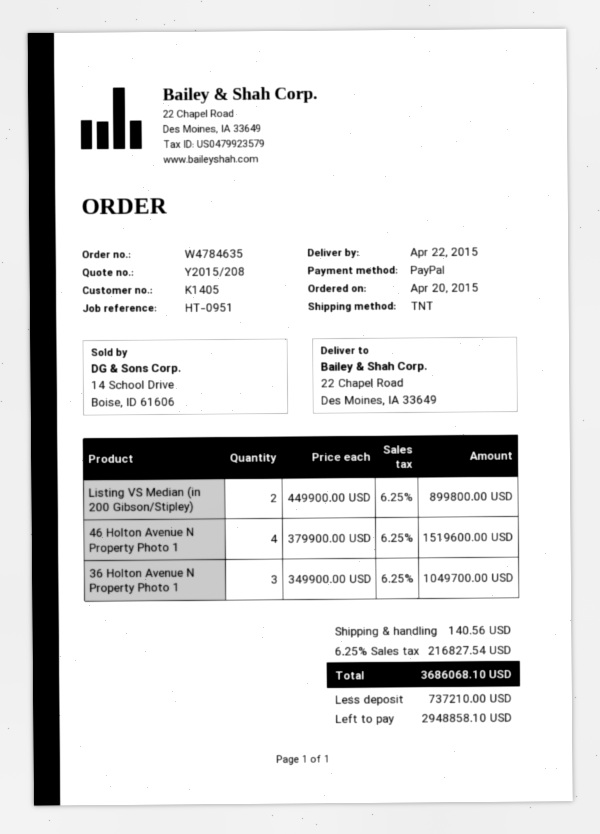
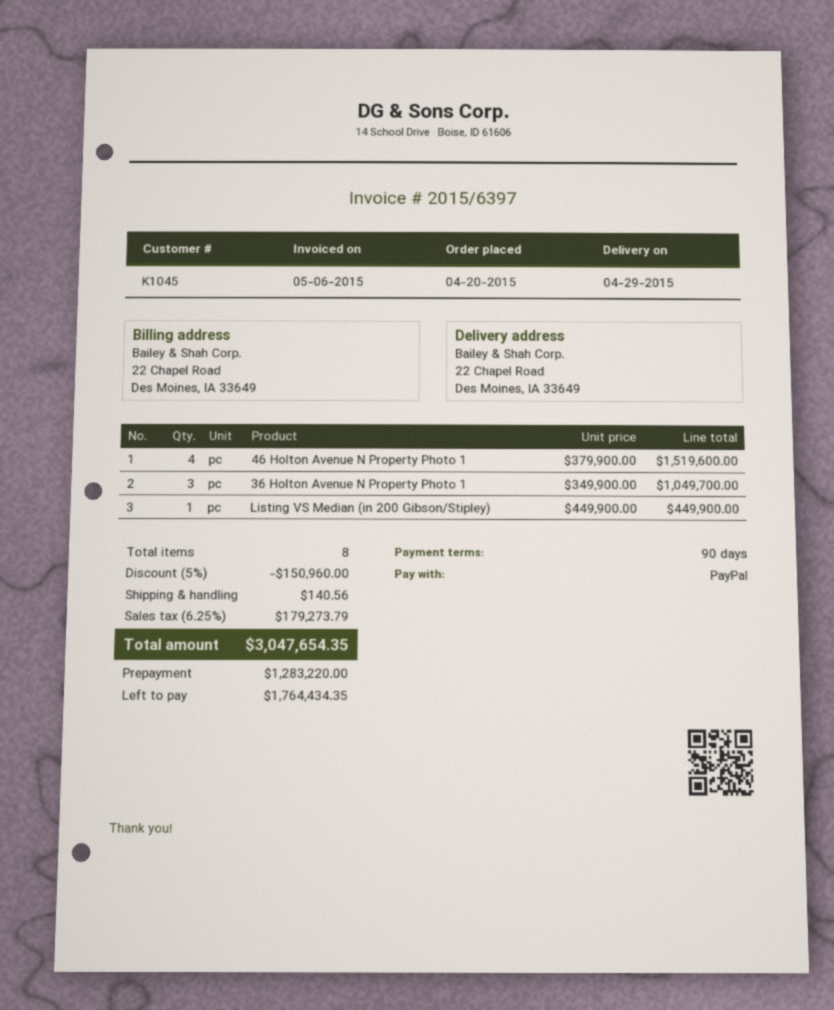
delivery date: 2015-04-22 -> 2015-04-29
customer number: K1405 -> K1045
Listing VS Median (in 200 Gibson/Stipley): 2 x 449900.00 = 899800.00 -> 1 x 449900.00 = 449900.00
discount: none -> 5% = 150960.00
tax: 6.25% = 216827.54 -> 6.25% = 179273.79
total: 3686068.10 -> 3047654.35
deposit: 737210.00 -> 1283220.00
balance: 2948858.10 -> 1764434.35

